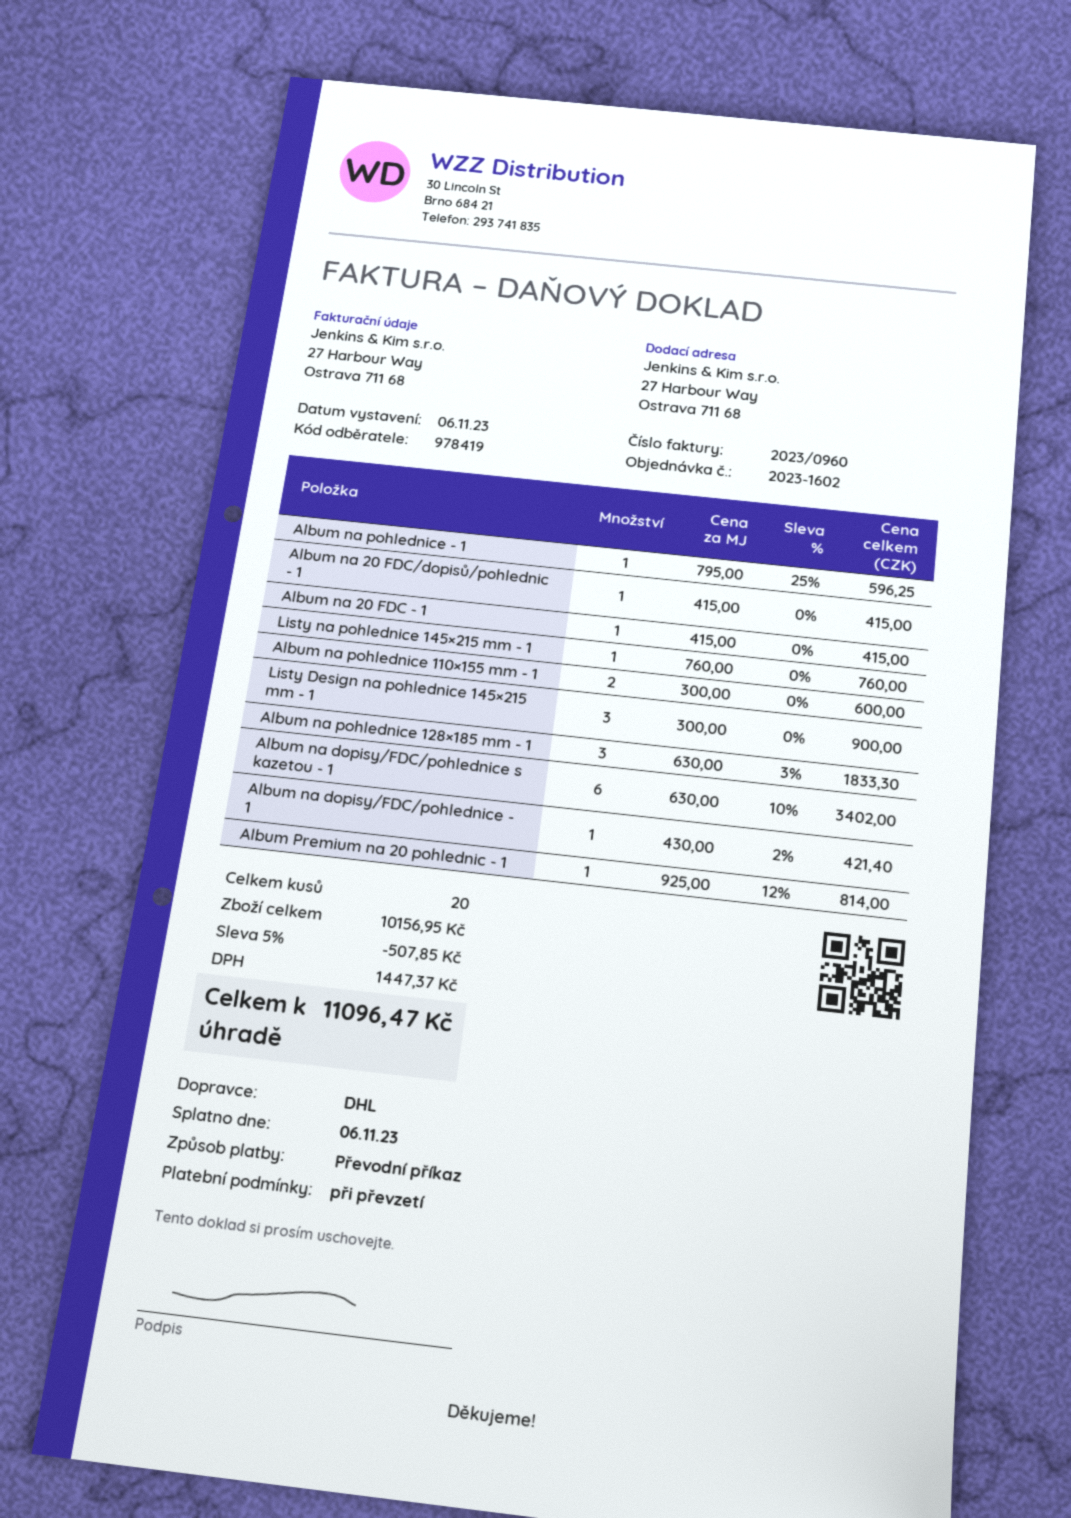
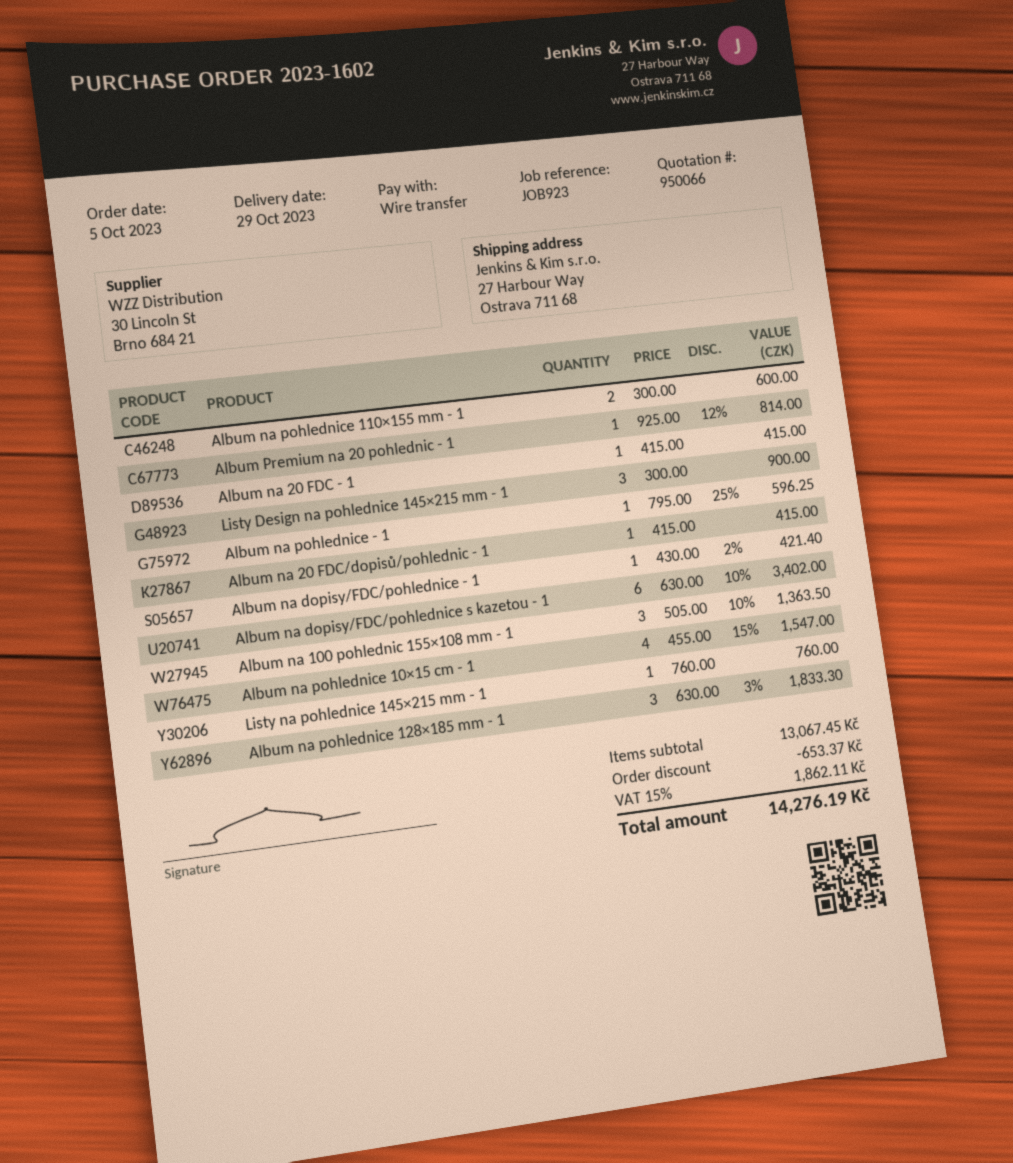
Album na 100 pohlednic 155×108 mm - 1: none -> 3 x 505.00 - 10% = 1363.50
Album na pohlednice 10×15 cm - 1: none -> 4 x 455.00 - 15% = 1547.00
subtotal: 10156.95 -> 13067.45
discount: 507.85 -> 653.37
tax: 1447.37 -> 1862.11
total: 11096.47 -> 14276.19

